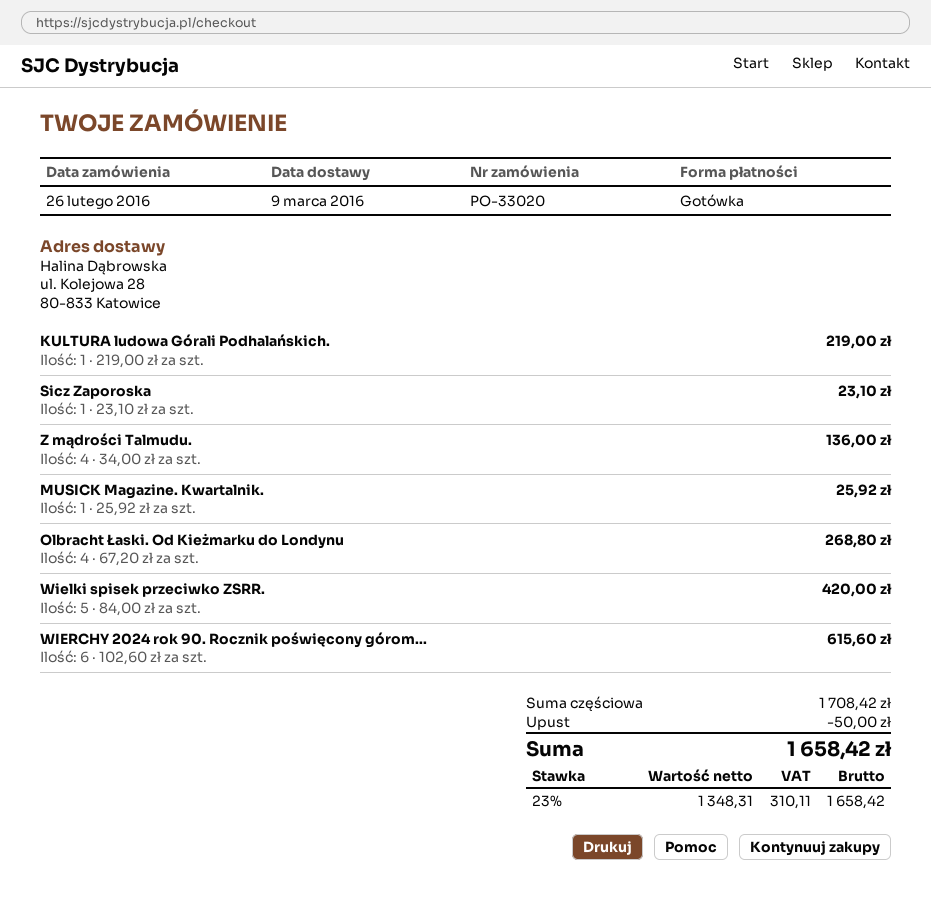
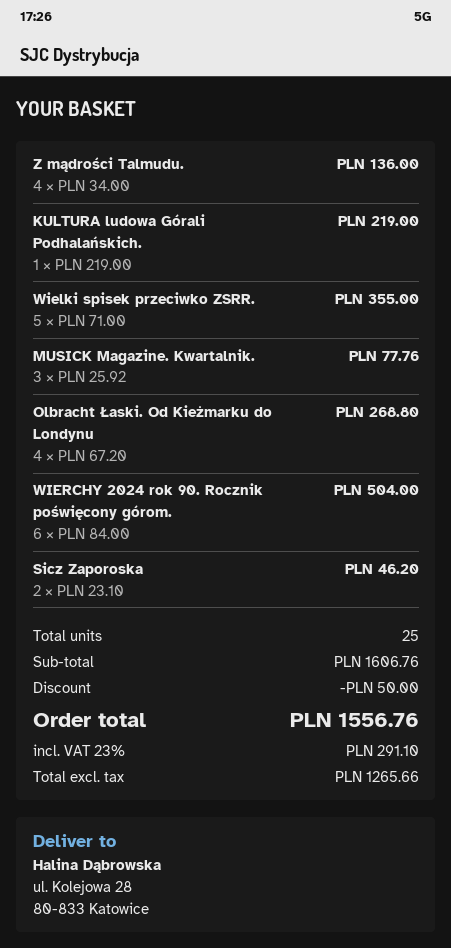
Sicz Zaporoska: 1 x 23.10 = 23.10 -> 2 x 23.10 = 46.20
MUSICK Magazine. Kwartalnik.: 1 x 25.92 = 25.92 -> 3 x 25.92 = 77.76
Wielki spisek przeciwko ZSRR.: 5 x 84.00 = 420.00 -> 5 x 71.00 = 355.00
WIERCHY 2024 rok 90. Rocznik poświęcony górom...: 6 x 102.60 = 615.60 -> 6 x 84.00 = 504.00
subtotal: 1708.42 -> 1606.76
net: 1348.31 -> 1265.66
tax: 23% = 310.11 -> 23% = 291.10
total: 1658.42 -> 1556.76

